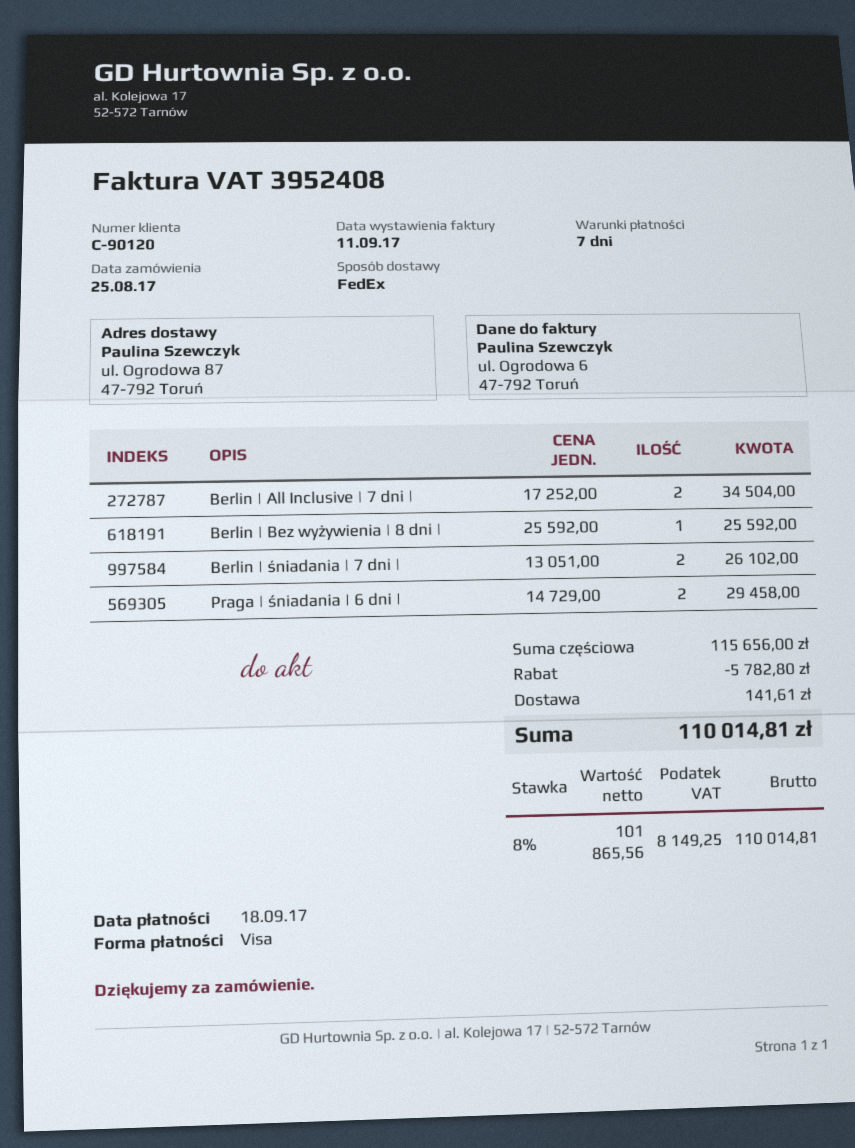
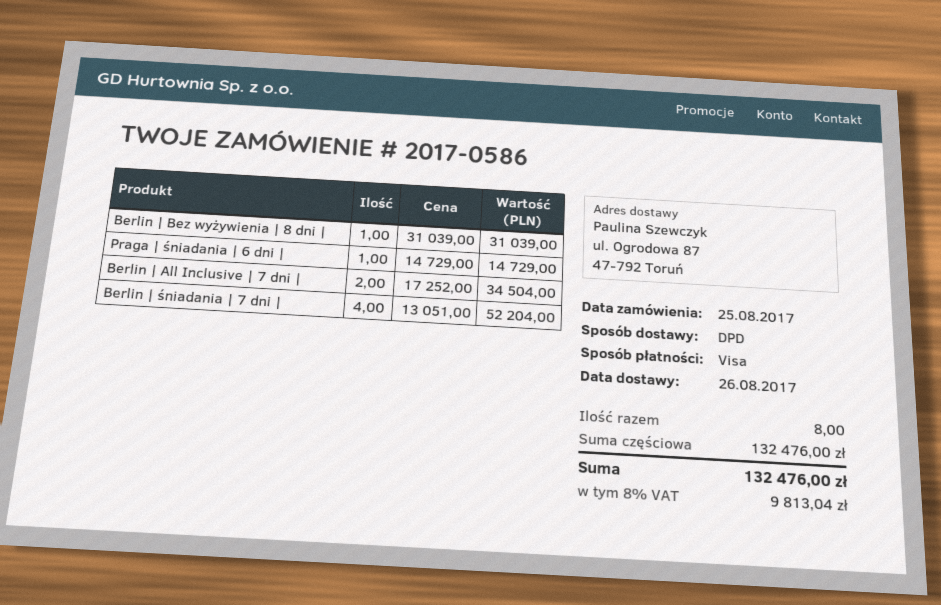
shipping method: FedEx -> DPD
Berlin | Bez wyżywienia | 8 dni |: 1 x 25592.00 = 25592.00 -> 1 x 31039.00 = 31039.00
Berlin | śniadania | 7 dni |: 2 x 13051.00 = 26102.00 -> 4 x 13051.00 = 52204.00
Praga | śniadania | 6 dni |: 2 x 14729.00 = 29458.00 -> 1 x 14729.00 = 14729.00
subtotal: 115656.00 -> 132476.00
discount: 5782.80 -> none
shipping: 141.61 -> none
tax: 8% = 8149.25 -> 8% = 9813.04
total: 110014.81 -> 132476.00

